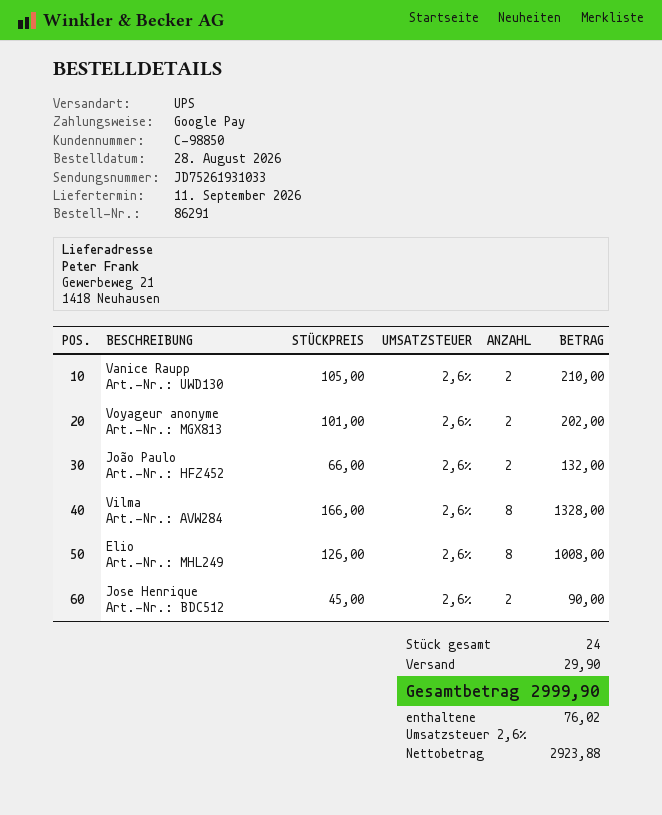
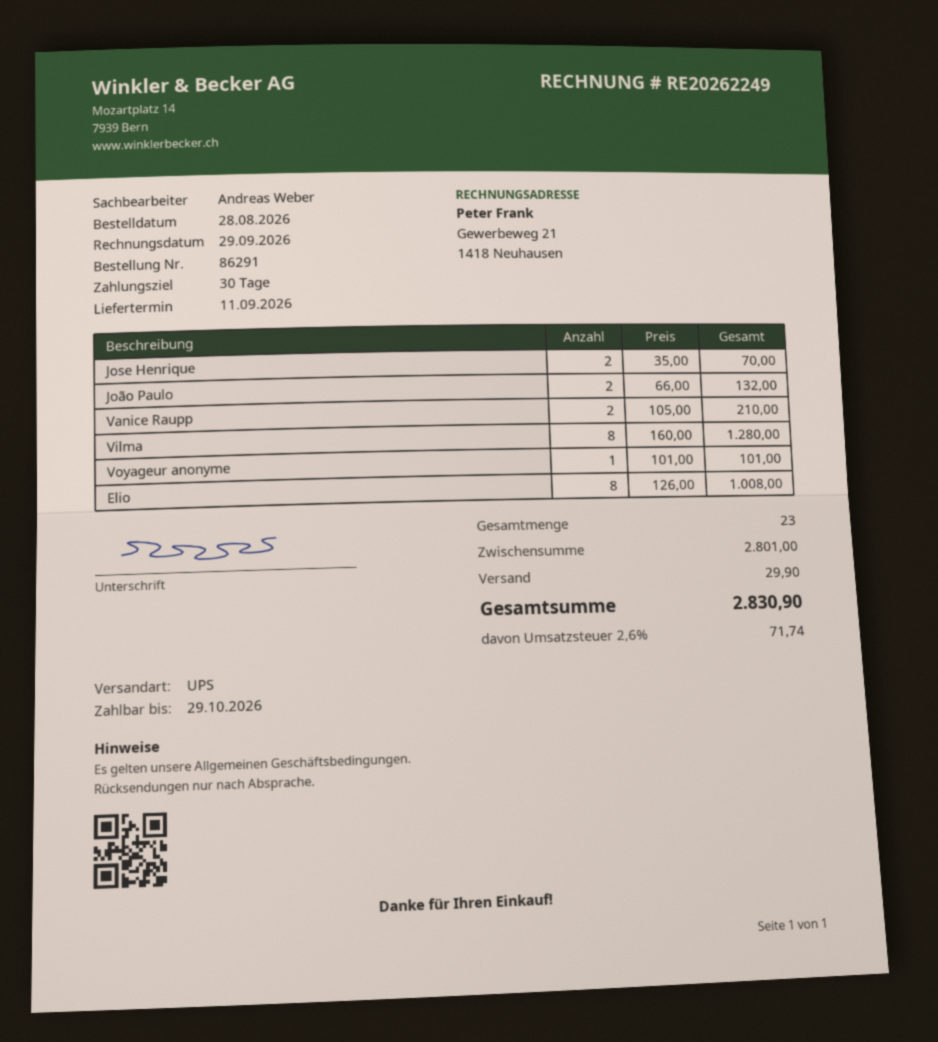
Voyageur anonyme: 2 x 101.00 = 202.00 -> 1 x 101.00 = 101.00
Vilma: 8 x 166.00 = 1328.00 -> 8 x 160.00 = 1280.00
Jose Henrique: 2 x 45.00 = 90.00 -> 2 x 35.00 = 70.00
total quantity: 24 -> 23
tax: 2.6% = 76.02 -> 2.6% = 71.74
total: 2999.90 -> 2830.90

